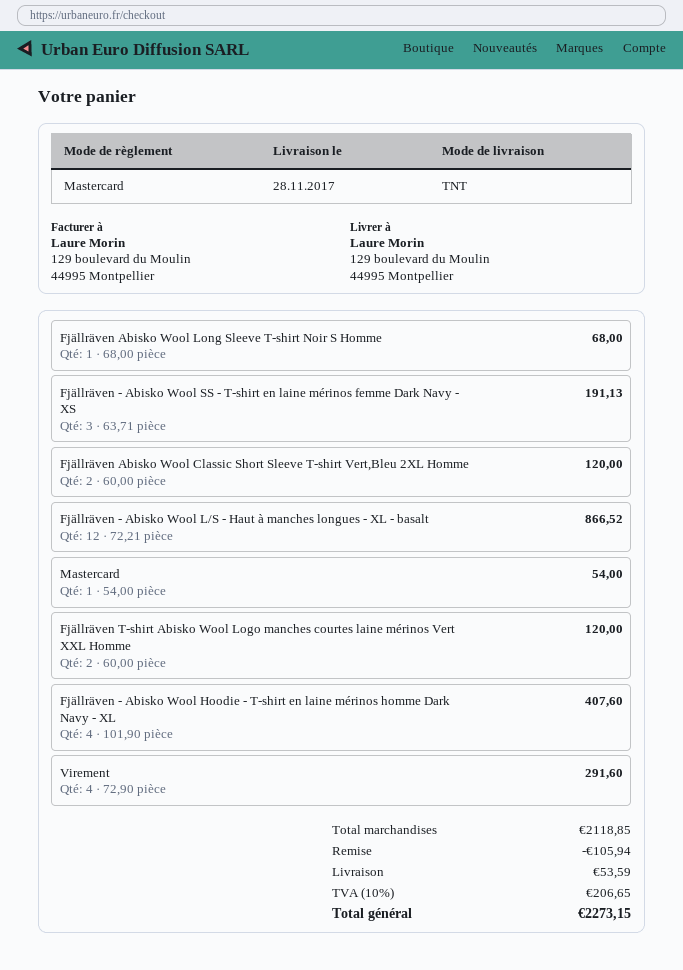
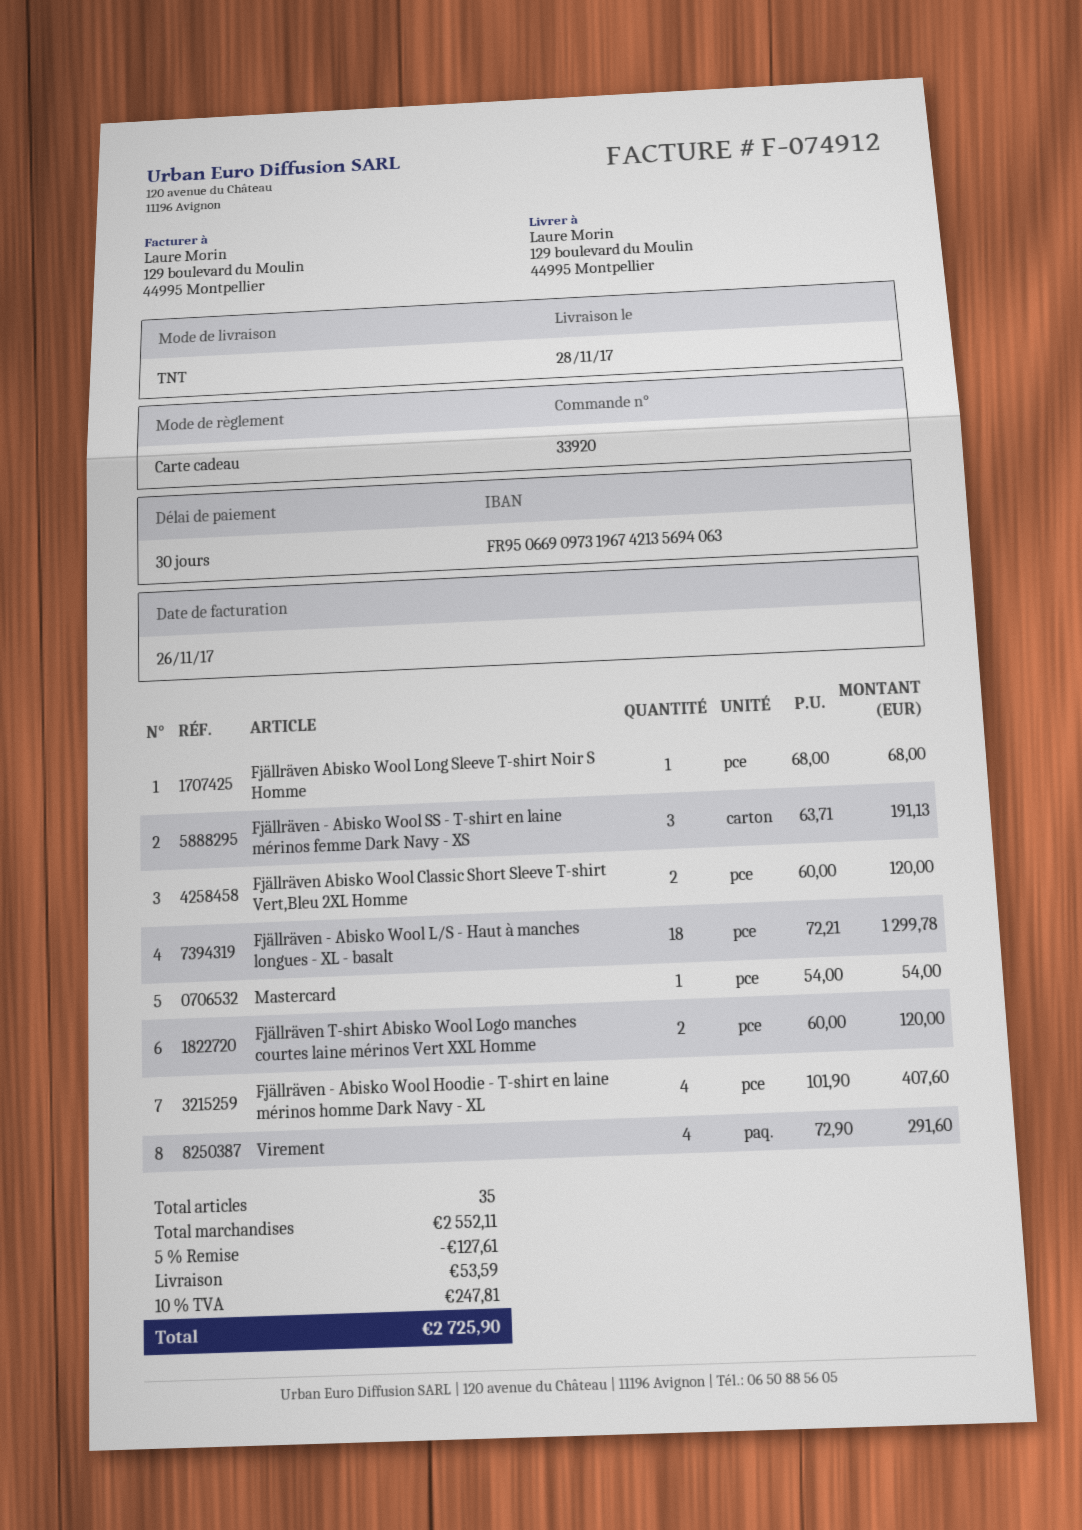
payment method: Mastercard -> gift card
Fjällräven - Abisko Wool L/S - Haut à manches longues - XL - basalt: 12 x 72.21 = 866.52 -> 18 x 72.21 = 1299.78
subtotal: 2118.85 -> 2552.11
discount: 105.94 -> 127.61
tax: 10% = 206.65 -> 10% = 247.81
total: 2273.15 -> 2725.90

